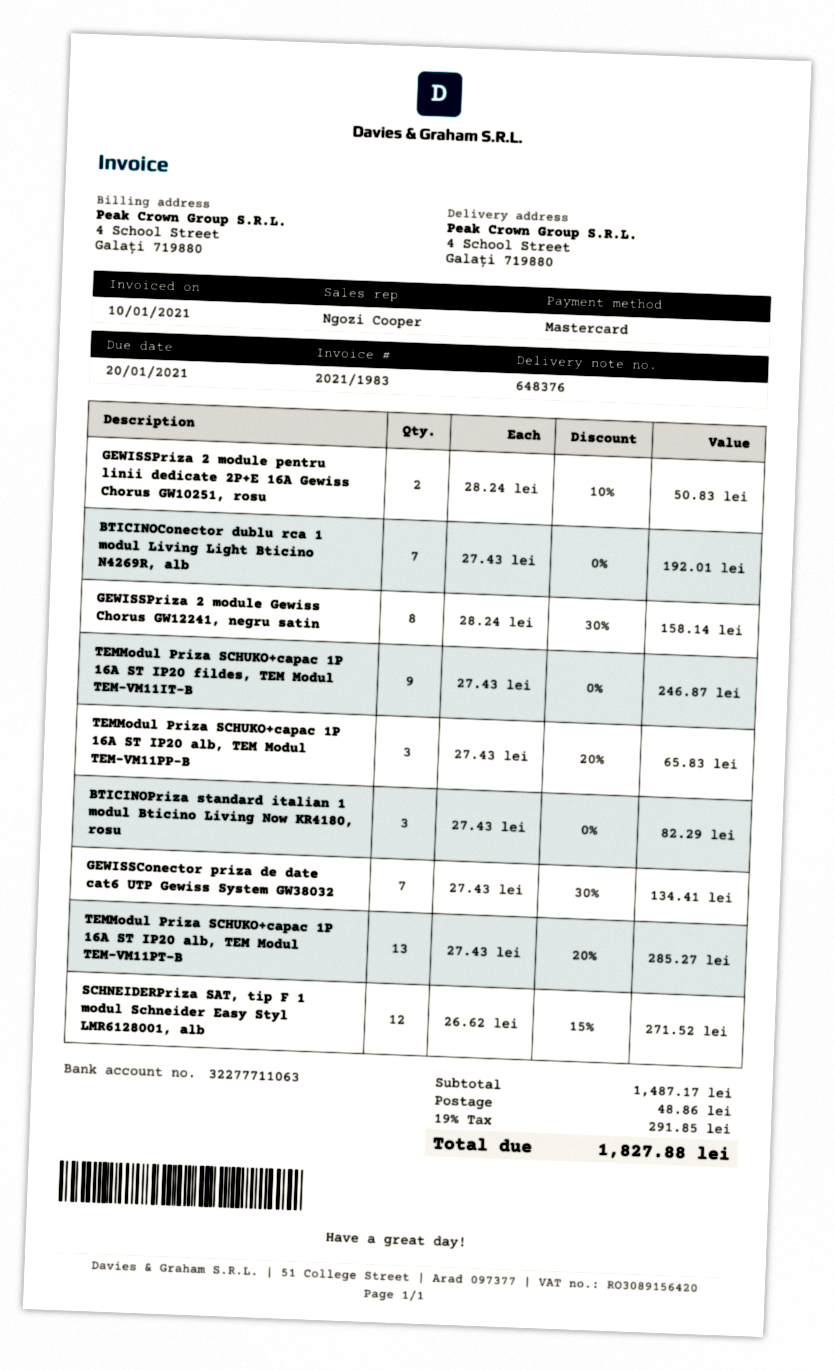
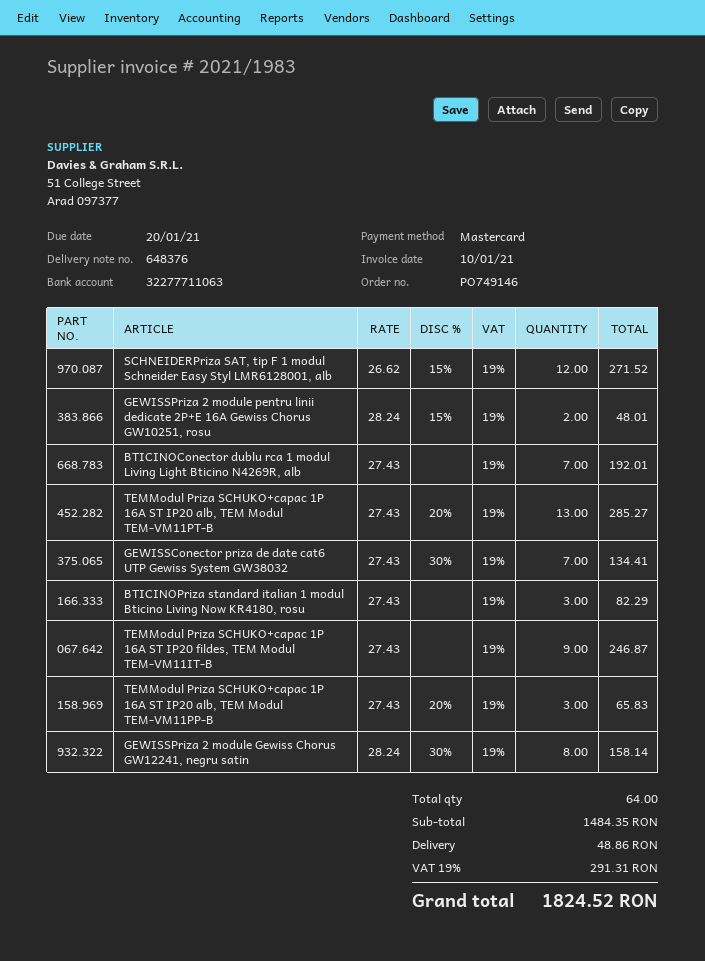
GEWISSPriza 2 module pentru linii dedicate 2P+E 16A Gewiss Chorus GW10251, rosu: 2 x 28.24 - 10% = 50.83 -> 2 x 28.24 - 15% = 48.01
subtotal: 1487.17 -> 1484.35
tax: 19% = 291.85 -> 19% = 291.31
total: 1827.88 -> 1824.52

